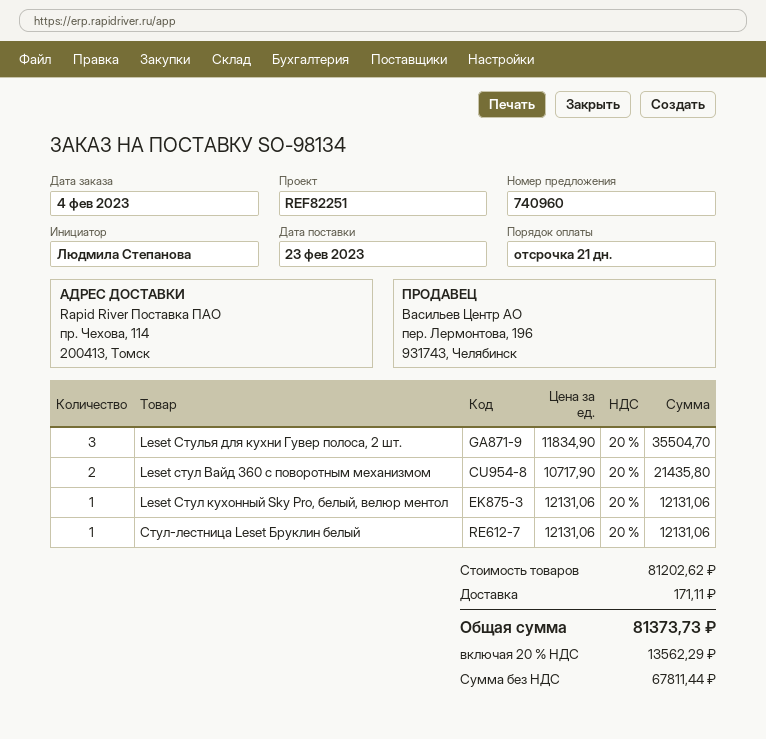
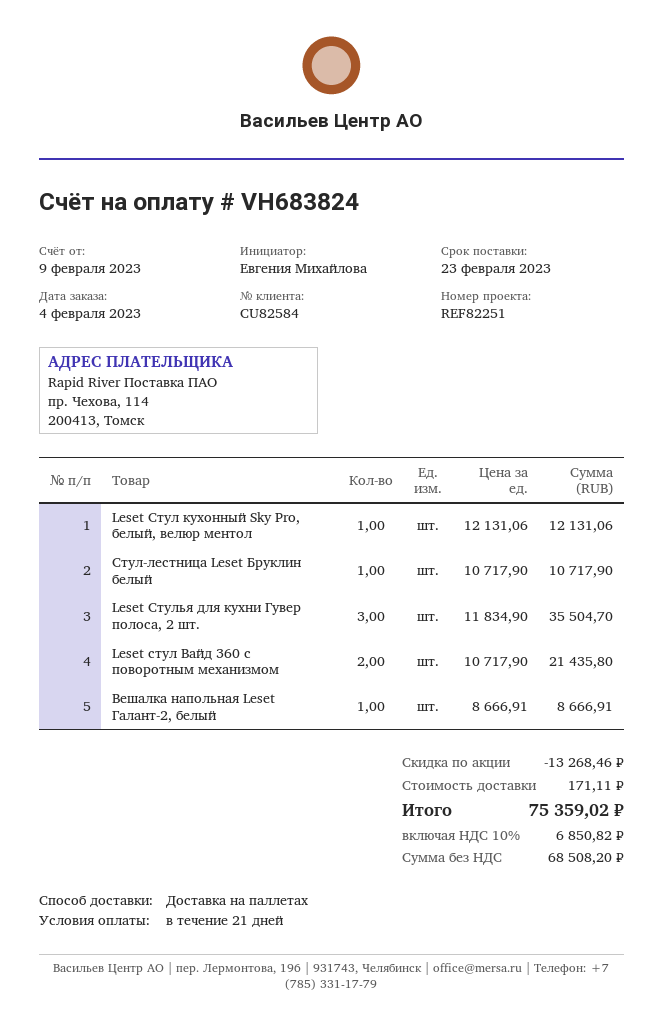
ordered by: Людмила Степанова -> Евгения Михайлова
Стул-лестница Leset Бруклин белый: 1 x 12131.06 = 12131.06 -> 1 x 10717.90 = 10717.90
Вешалка напольная Leset Галант-2, белый: none -> 1 x 8666.91 = 8666.91
discount: none -> 13268.46
net: 67811.44 -> 68508.20
tax: 20% = 13562.29 -> 10% = 6850.82
total: 81373.73 -> 75359.02

